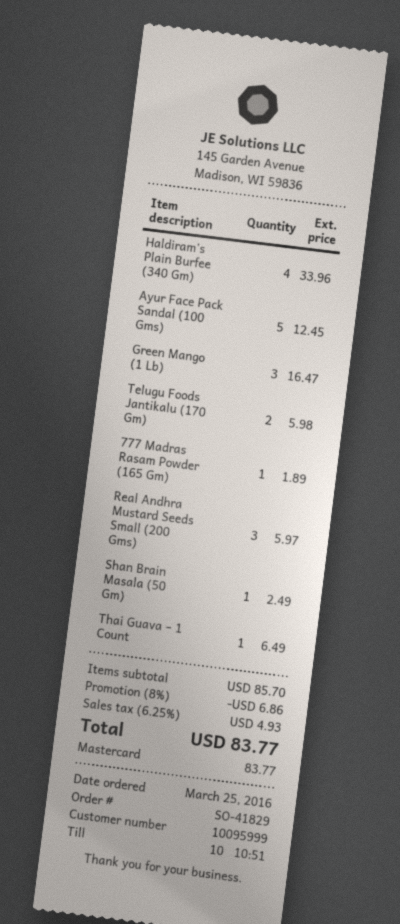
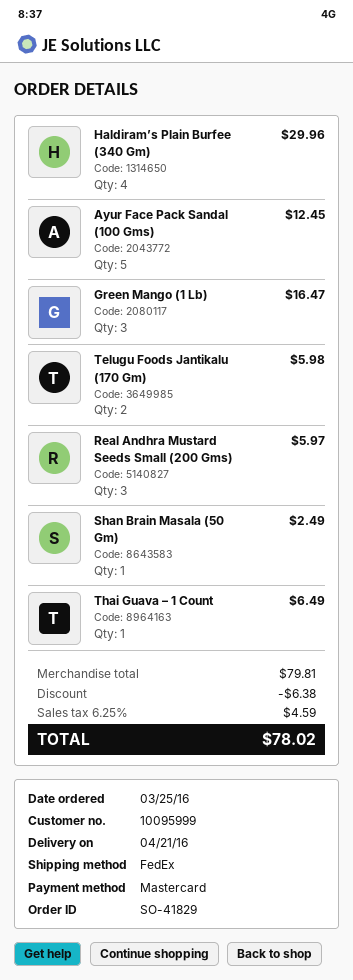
Haldiram’s Plain Burfee (340 Gm): 4 for 33.96 -> 4 for 29.96
777 Madras Rasam Powder (165 Gm): 1 for 1.89 -> none
subtotal: 85.70 -> 79.81
discount: 6.86 -> 6.38
tax: 6.25% = 4.93 -> 6.25% = 4.59
total: 83.77 -> 78.02

